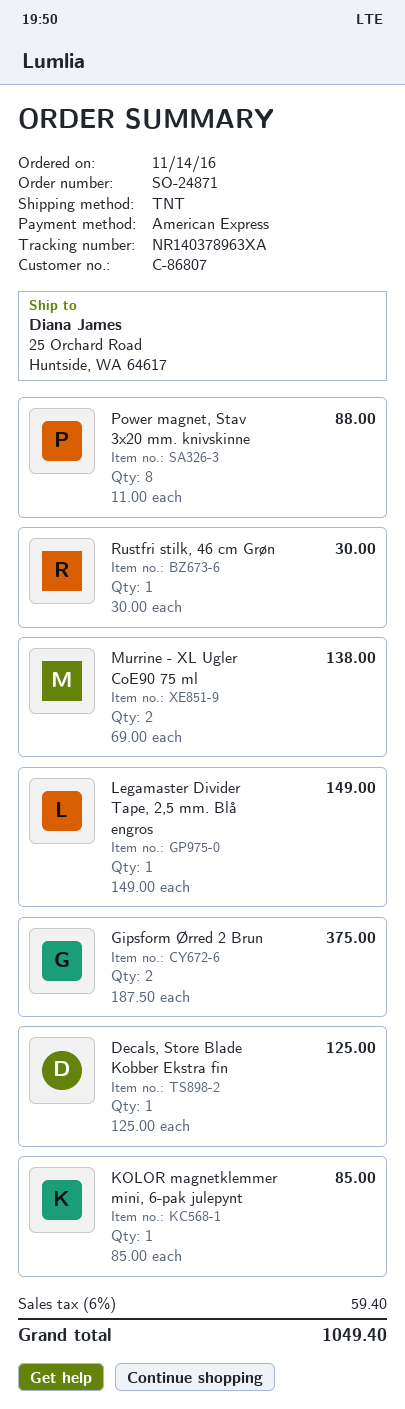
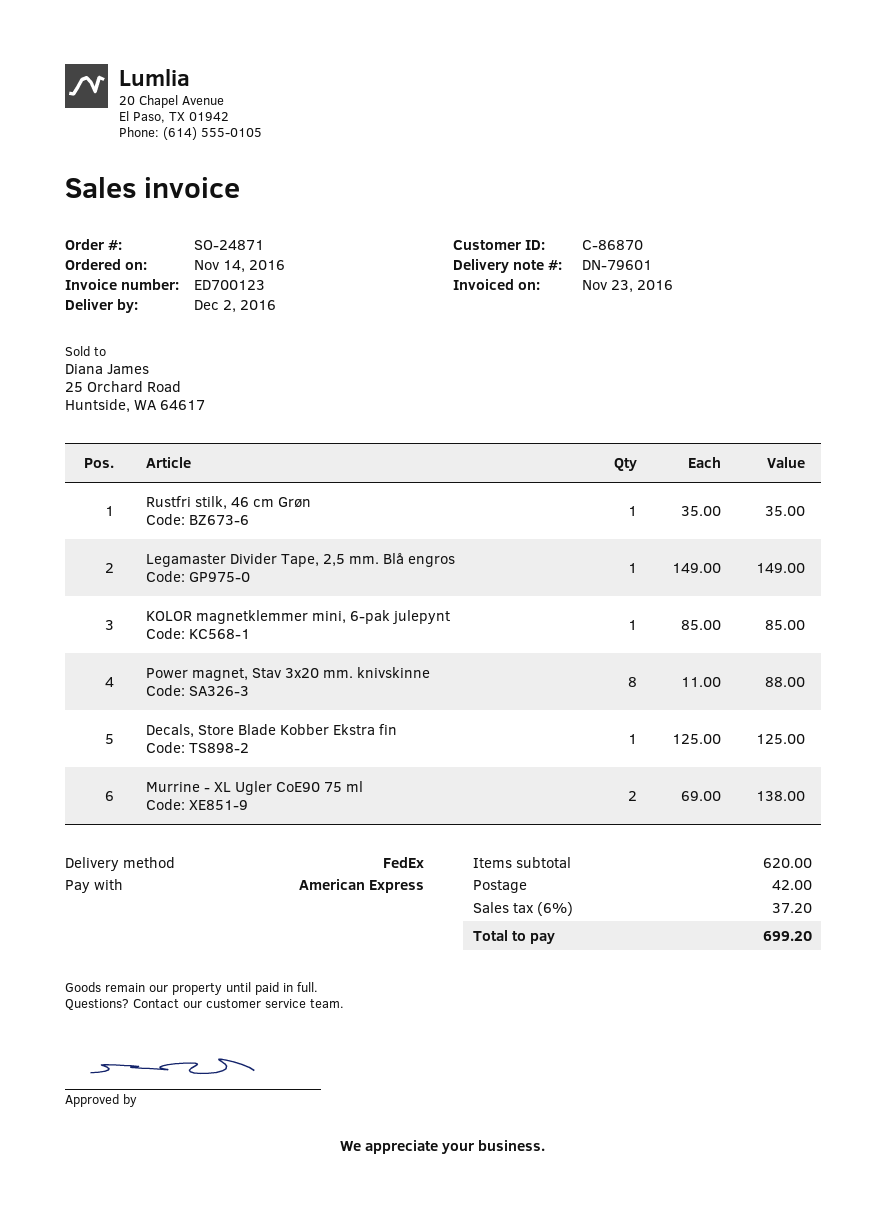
customer number: C-86807 -> C-86870
shipping method: TNT -> FedEx
Rustfri stilk, 46 cm Grøn: 1 x 30.00 = 30.00 -> 1 x 35.00 = 35.00
Gipsform Ørred 2 Brun: 2 x 187.50 = 375.00 -> none
shipping: none -> 42.00
tax: 6% = 59.40 -> 6% = 37.20
total: 1049.40 -> 699.20

